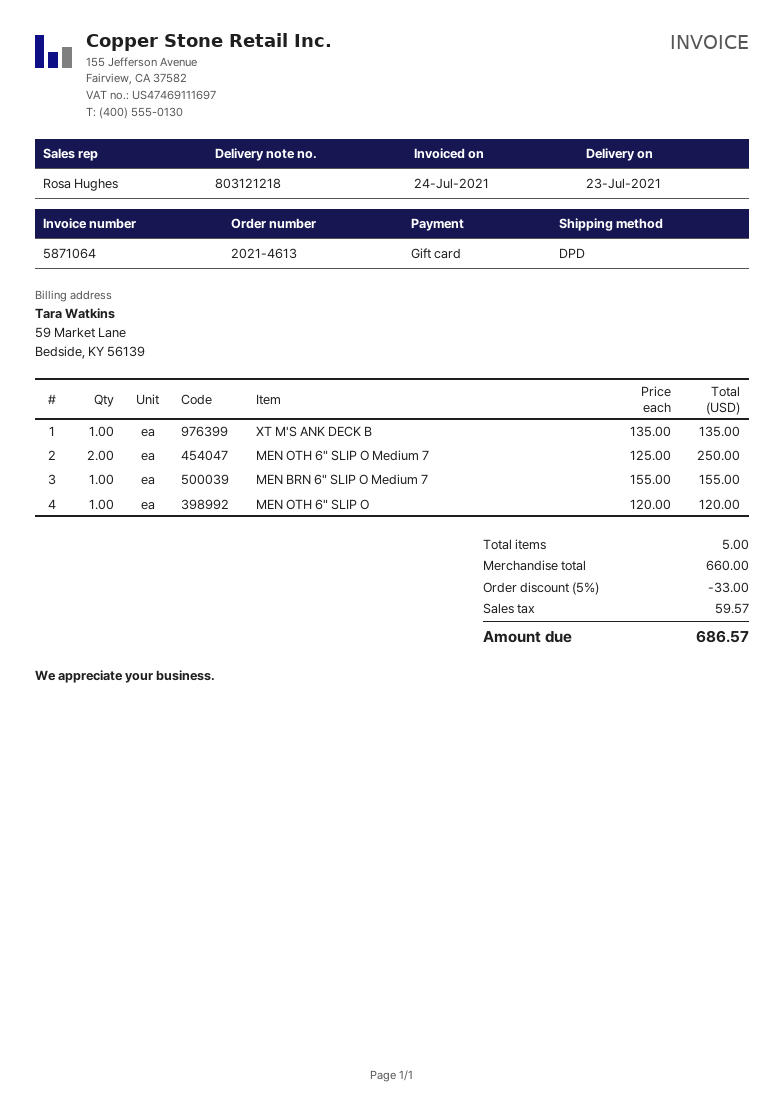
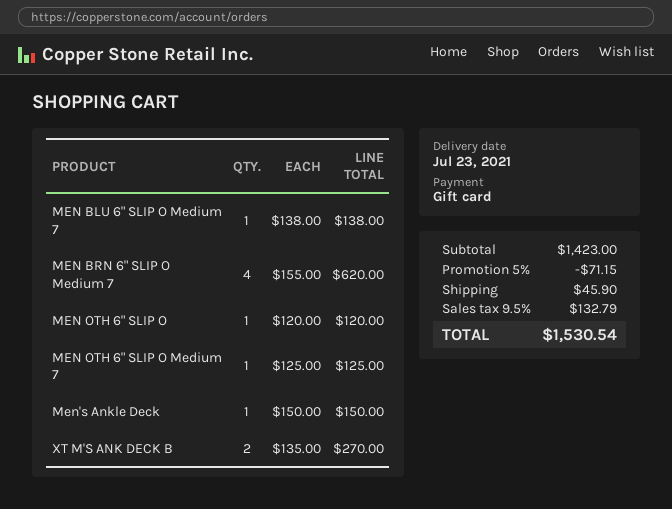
XT M'S ANK DECK B: 1 x 135.00 = 135.00 -> 2 x 135.00 = 270.00
MEN OTH 6" SLIP O Medium 7: 2 x 125.00 = 250.00 -> 1 x 125.00 = 125.00
MEN BRN 6" SLIP O Medium 7: 1 x 155.00 = 155.00 -> 4 x 155.00 = 620.00
MEN BLU 6" SLIP O Medium 7: none -> 1 x 138.00 = 138.00
Men's Ankle Deck: none -> 1 x 150.00 = 150.00
subtotal: 660.00 -> 1423.00
discount: 5% = 33.00 -> 5% = 71.15
shipping: none -> 45.90
tax: 59.57 -> 132.79
total: 686.57 -> 1530.54

